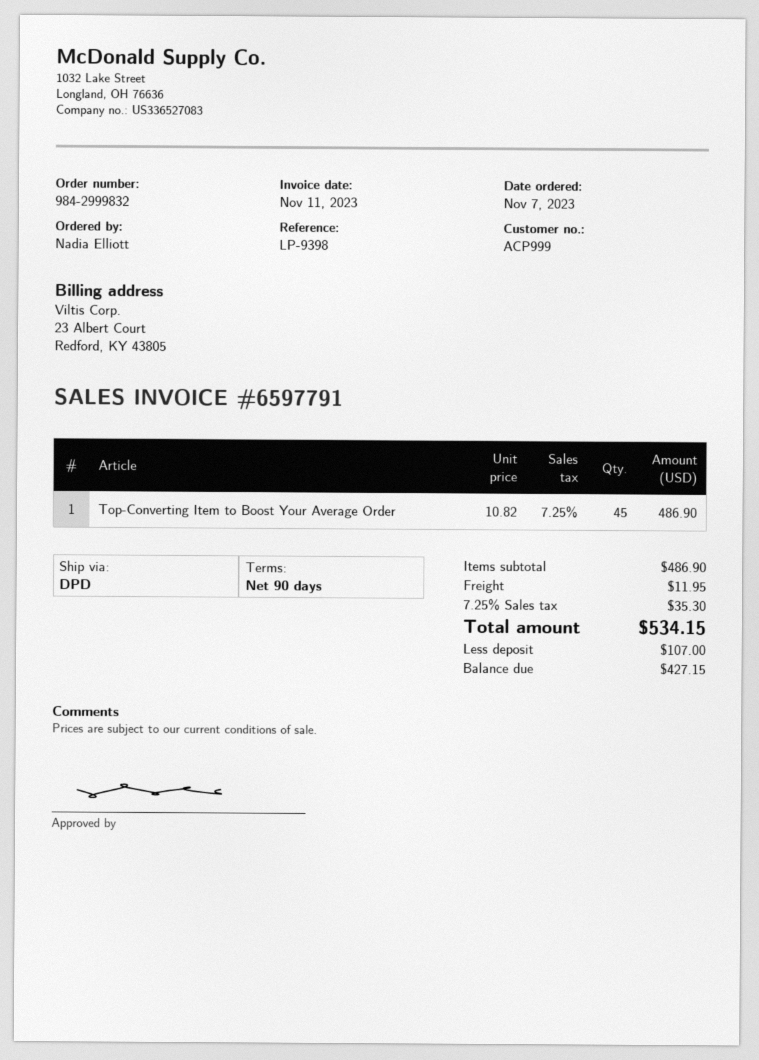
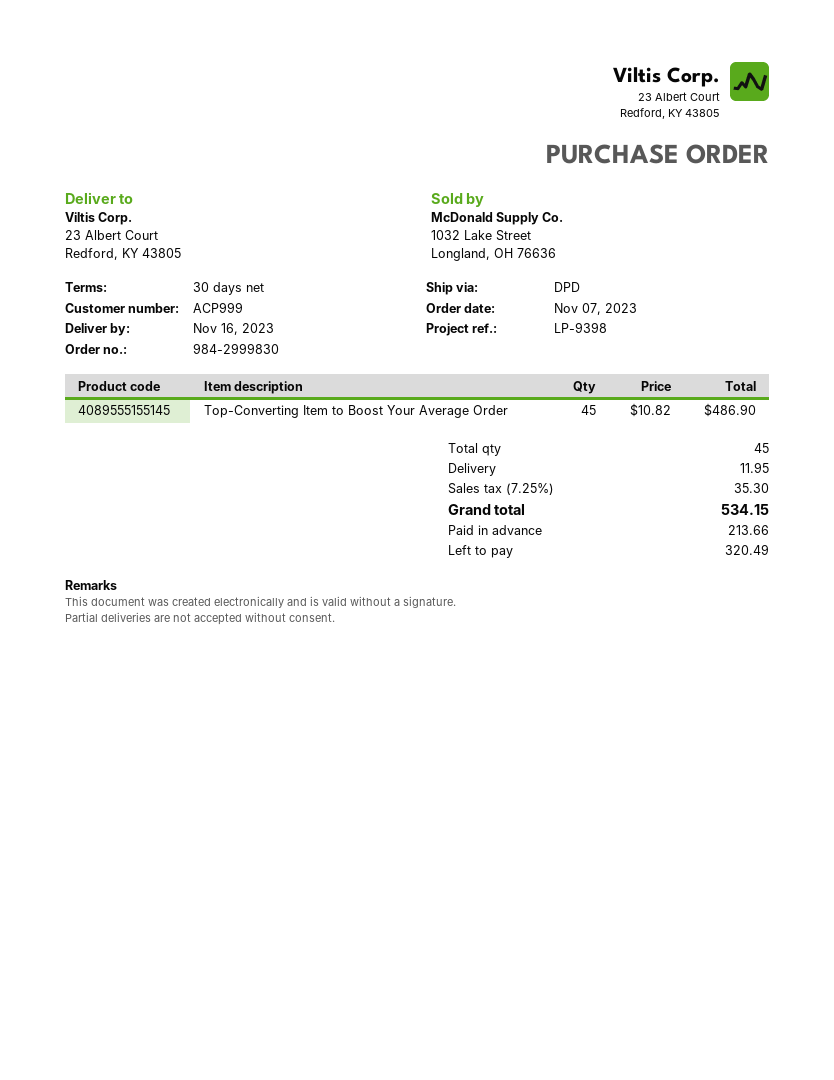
order number: 984-2999832 -> 984-2999830
payment terms: 90 days -> 30 days
deposit: 107.00 -> 213.66
balance: 427.15 -> 320.49

